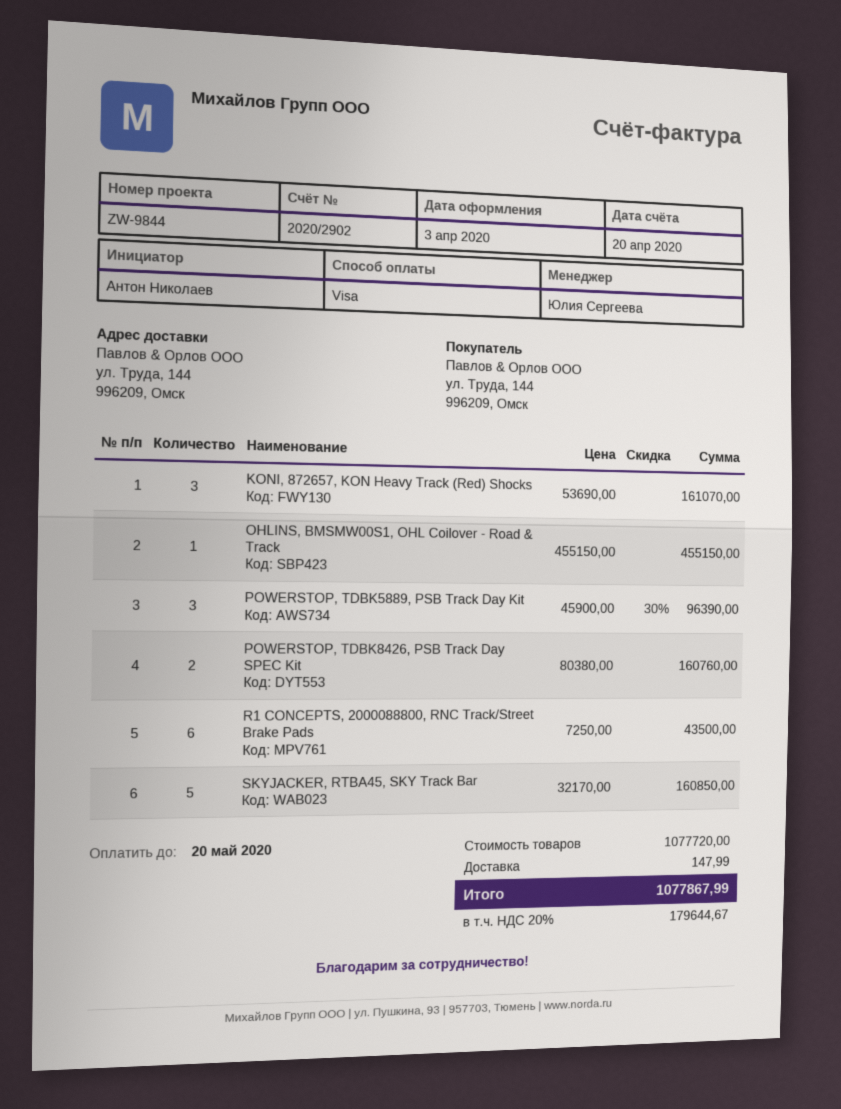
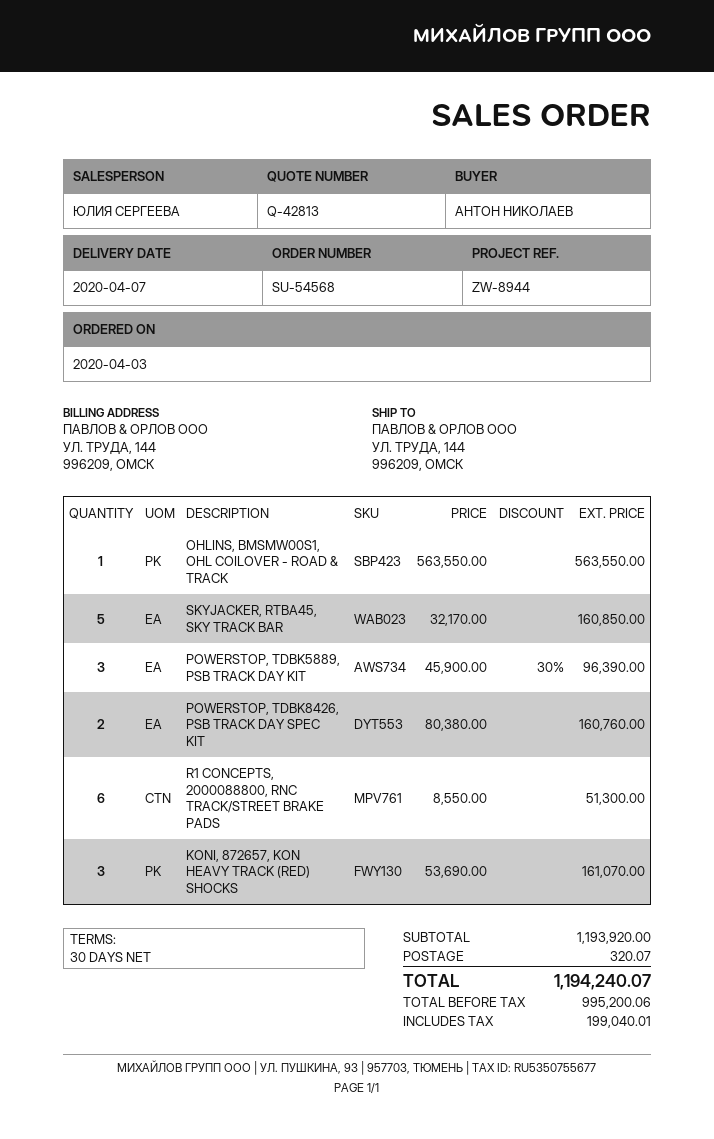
reference: ZW-9844 -> ZW-8944
OHLINS, BMSMW00S1, OHL Coilover - Road & Track: 1 x 455150.00 = 455150.00 -> 1 x 563550.00 = 563550.00
R1 CONCEPTS, 2000088800, RNC Track/Street Brake Pads: 6 x 7250.00 = 43500.00 -> 6 x 8550.00 = 51300.00
subtotal: 1077720.00 -> 1193920.00
shipping: 147.99 -> 320.07
tax: 179644.67 -> 199040.01
total: 1077867.99 -> 1194240.07

